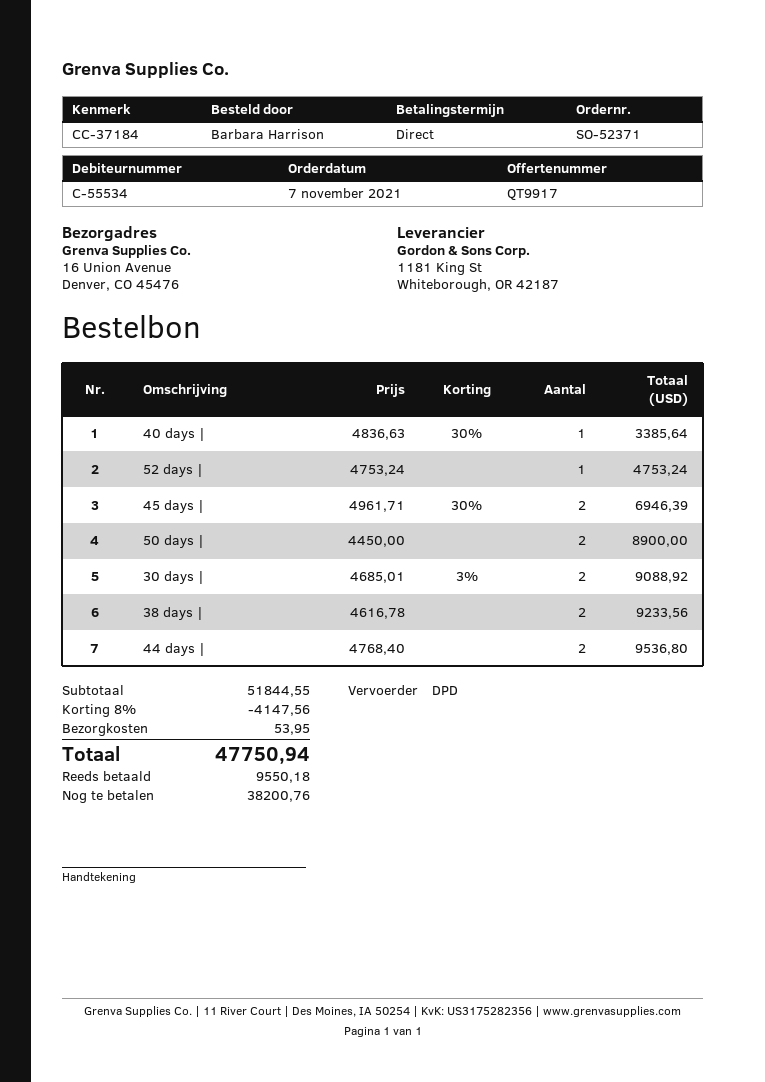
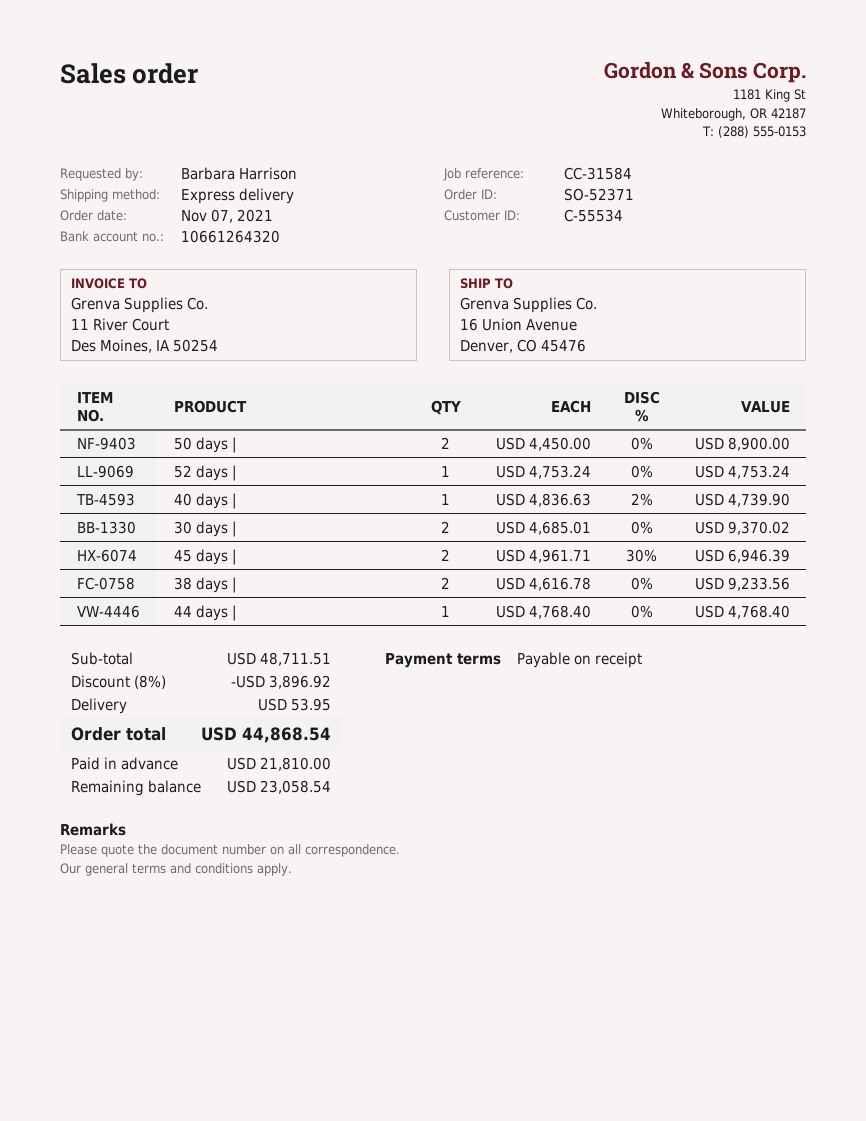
reference: CC-37184 -> CC-31584
shipping method: DPD -> express
40 days |: 1 x 4836.63 - 30% = 3385.64 -> 1 x 4836.63 - 2% = 4739.90
30 days |: 2 x 4685.01 - 3% = 9088.92 -> 2 x 4685.01 = 9370.02
44 days |: 2 x 4768.40 = 9536.80 -> 1 x 4768.40 = 4768.40
subtotal: 51844.55 -> 48711.51
discount: 8% = 4147.56 -> 8% = 3896.92
total: 47750.94 -> 44868.54
deposit: 9550.18 -> 21810.00
balance: 38200.76 -> 23058.54

